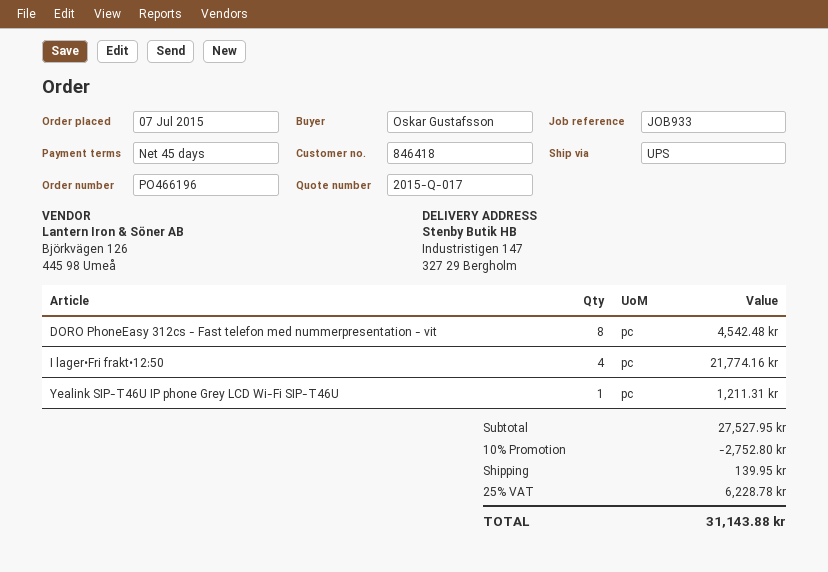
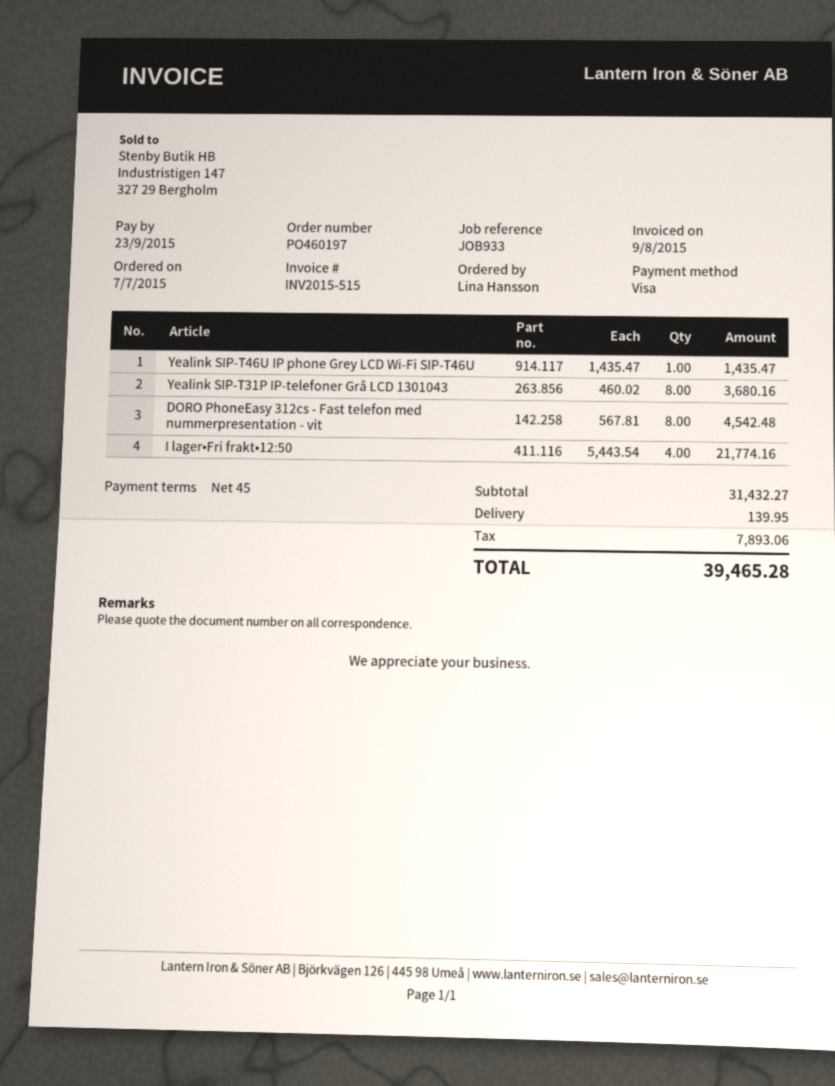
order number: PO466196 -> PO460197
ordered by: Oskar Gustafsson -> Lina Hansson
Yealink SIP-T46U IP phone Grey LCD Wi-Fi SIP-T46U: 1 for 1211.31 -> 1 for 1435.47
Yealink SIP-T31P IP-telefoner Grå LCD 1301043: none -> 8 for 3680.16
subtotal: 27527.95 -> 31432.27
discount: 10% = 2752.80 -> none
tax: 6228.78 -> 7893.06
total: 31143.88 -> 39465.28

